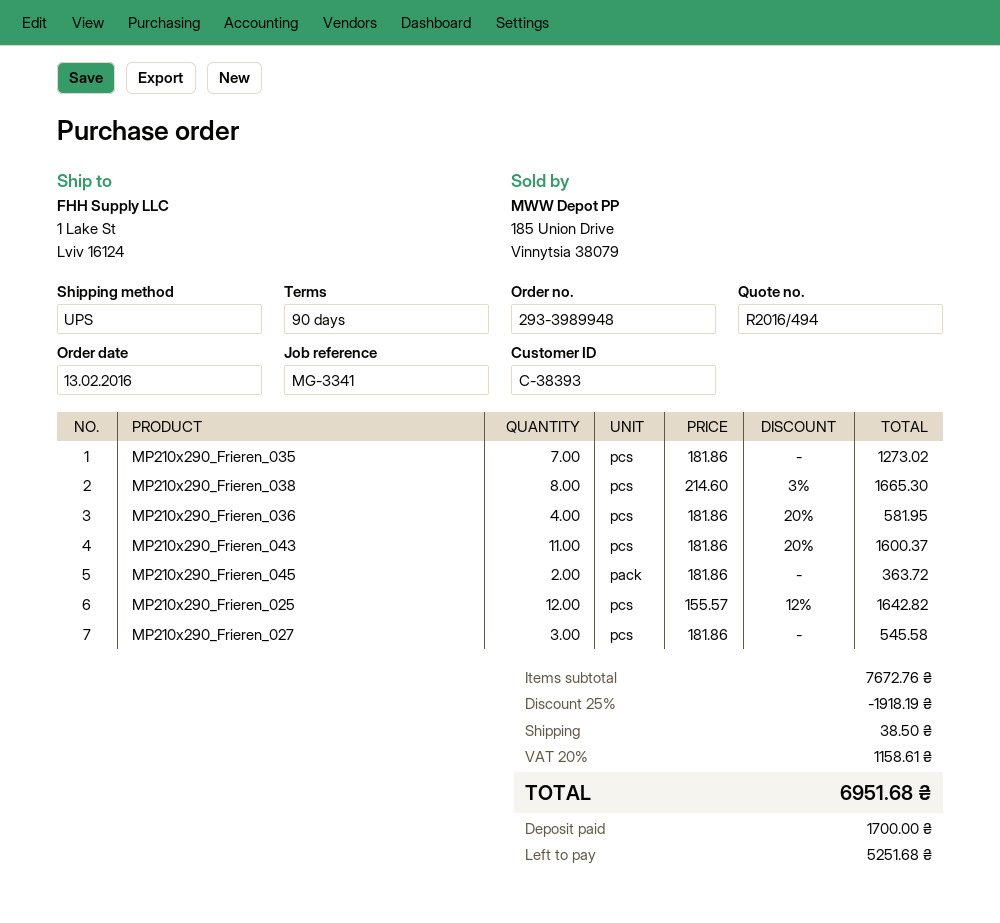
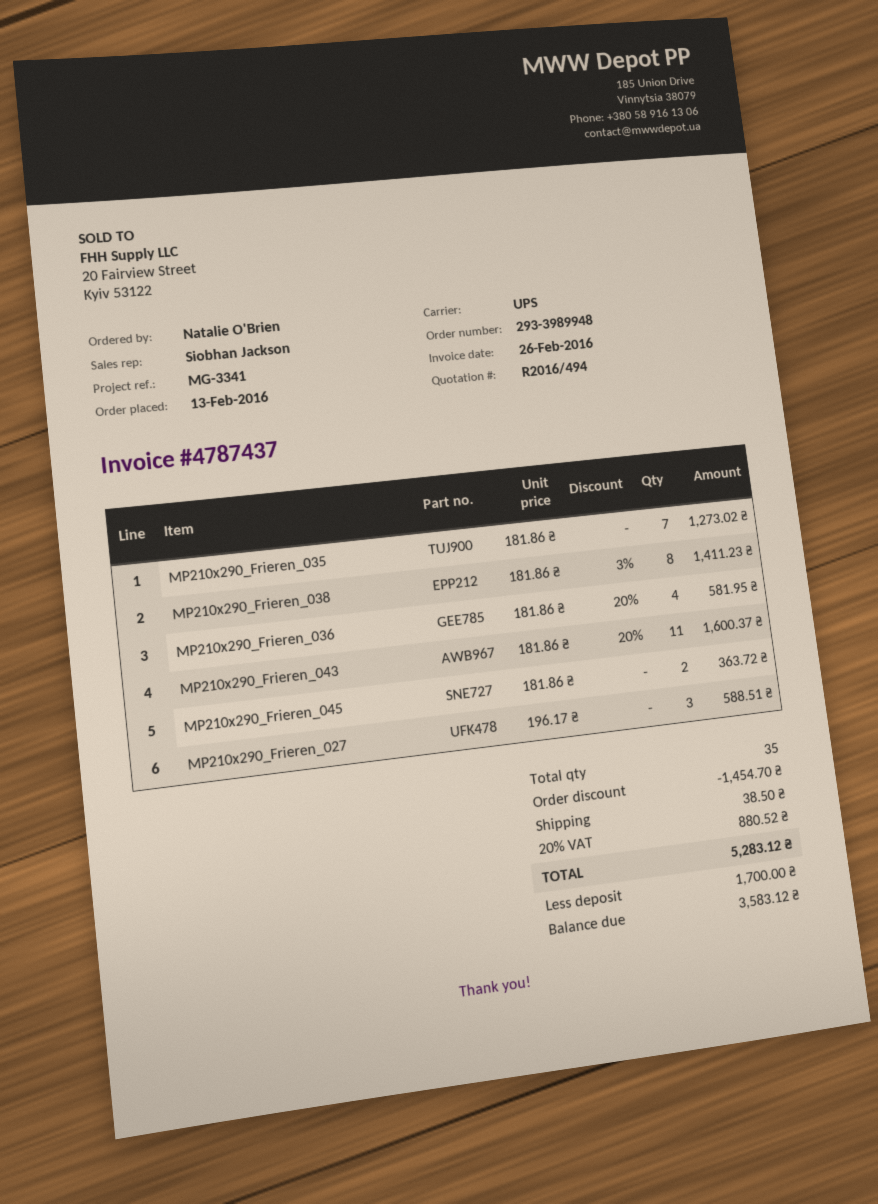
MP210x290_Frieren_038: 8 x 214.60 - 3% = 1665.30 -> 8 x 181.86 - 3% = 1411.23
MP210x290_Frieren_025: 12 x 155.57 - 12% = 1642.82 -> none
MP210x290_Frieren_027: 3 x 181.86 = 545.58 -> 3 x 196.17 = 588.51
discount: 1918.19 -> 1454.70
tax: 20% = 1158.61 -> 20% = 880.52
total: 6951.68 -> 5283.12
balance: 5251.68 -> 3583.12

